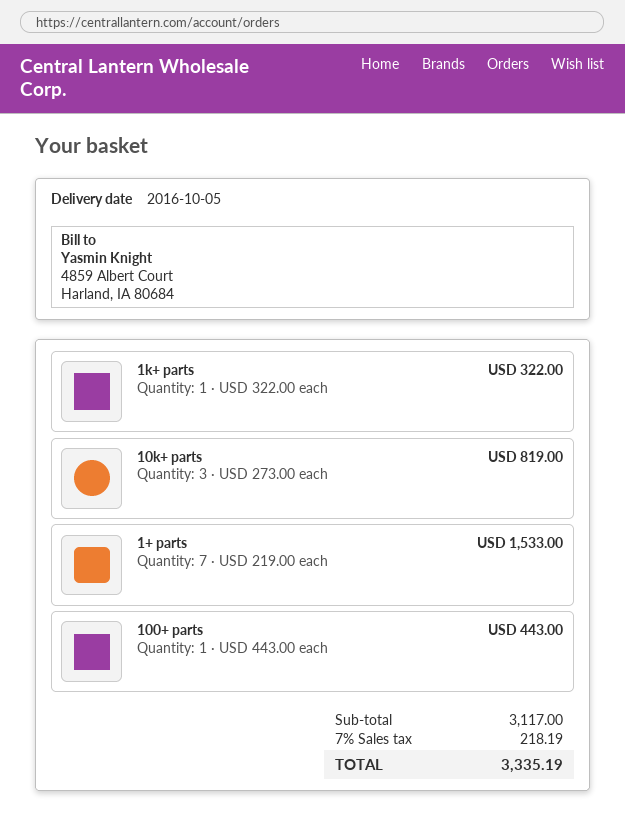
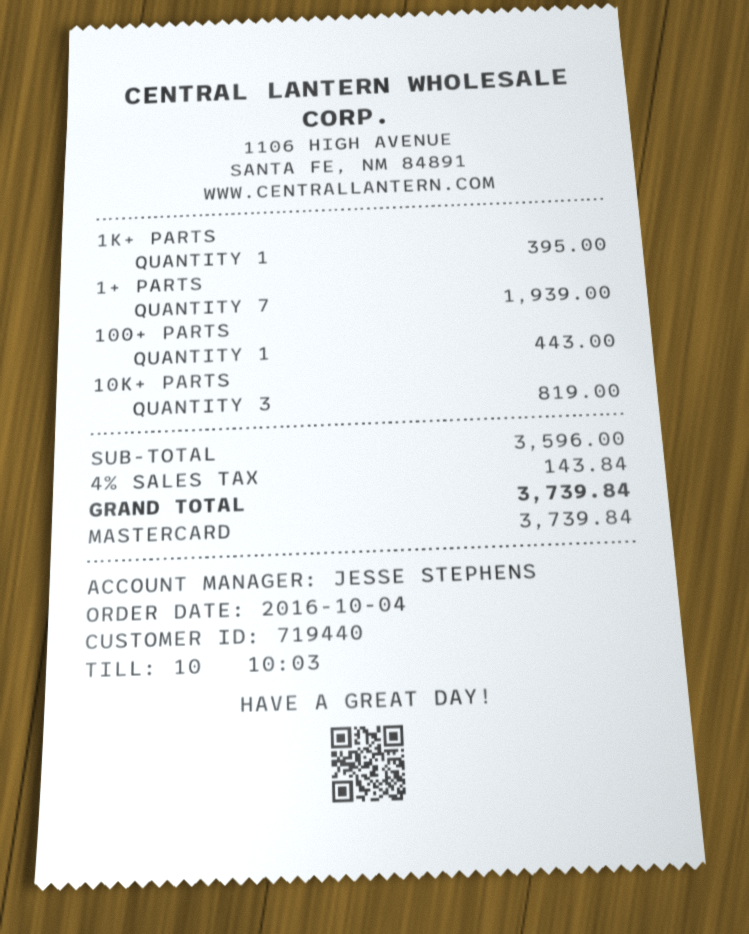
1k+ parts: 1 for 322.00 -> 1 for 395.00
1+ parts: 7 for 1533.00 -> 7 for 1939.00
subtotal: 3117.00 -> 3596.00
tax: 7% = 218.19 -> 4% = 143.84
total: 3335.19 -> 3739.84

